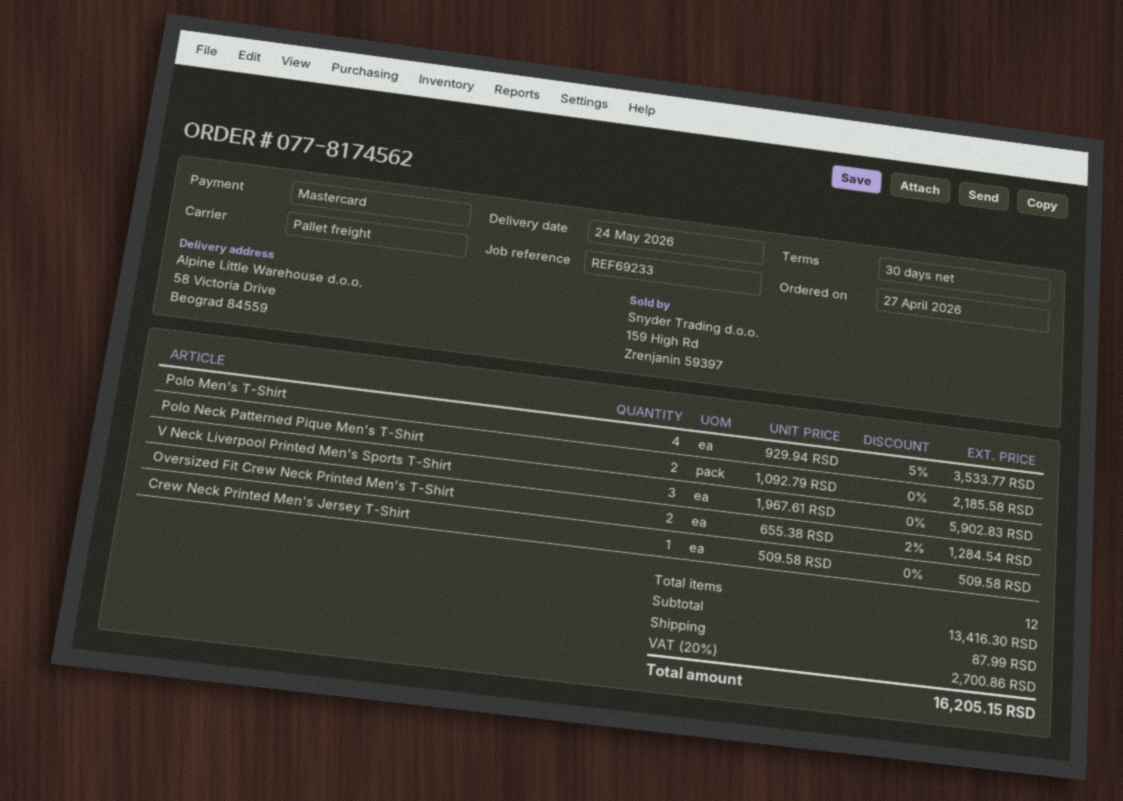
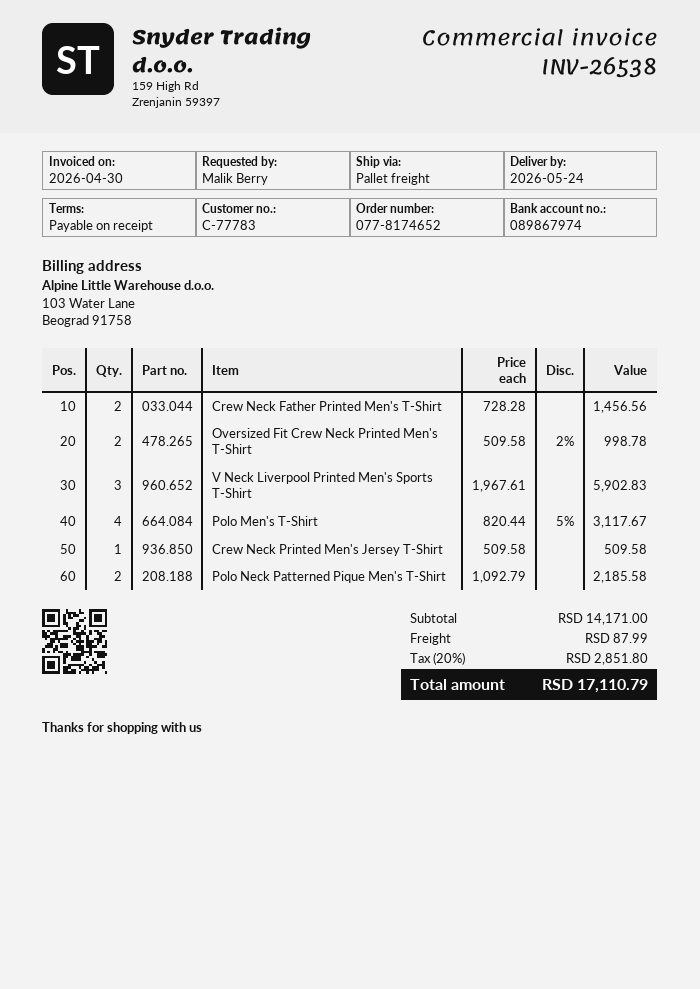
order number: 077-8174562 -> 077-8174652
payment terms: 30 days -> on receipt
Polo Men's T-Shirt: 4 x 929.94 - 5% = 3533.77 -> 4 x 820.44 - 5% = 3117.67
Oversized Fit Crew Neck Printed Men's T-Shirt: 2 x 655.38 - 2% = 1284.54 -> 2 x 509.58 - 2% = 998.78
Crew Neck Father Printed Men's T-Shirt: none -> 2 x 728.28 = 1456.56
subtotal: 13416.30 -> 14171.00
tax: 20% = 2700.86 -> 20% = 2851.80
total: 16205.15 -> 17110.79

